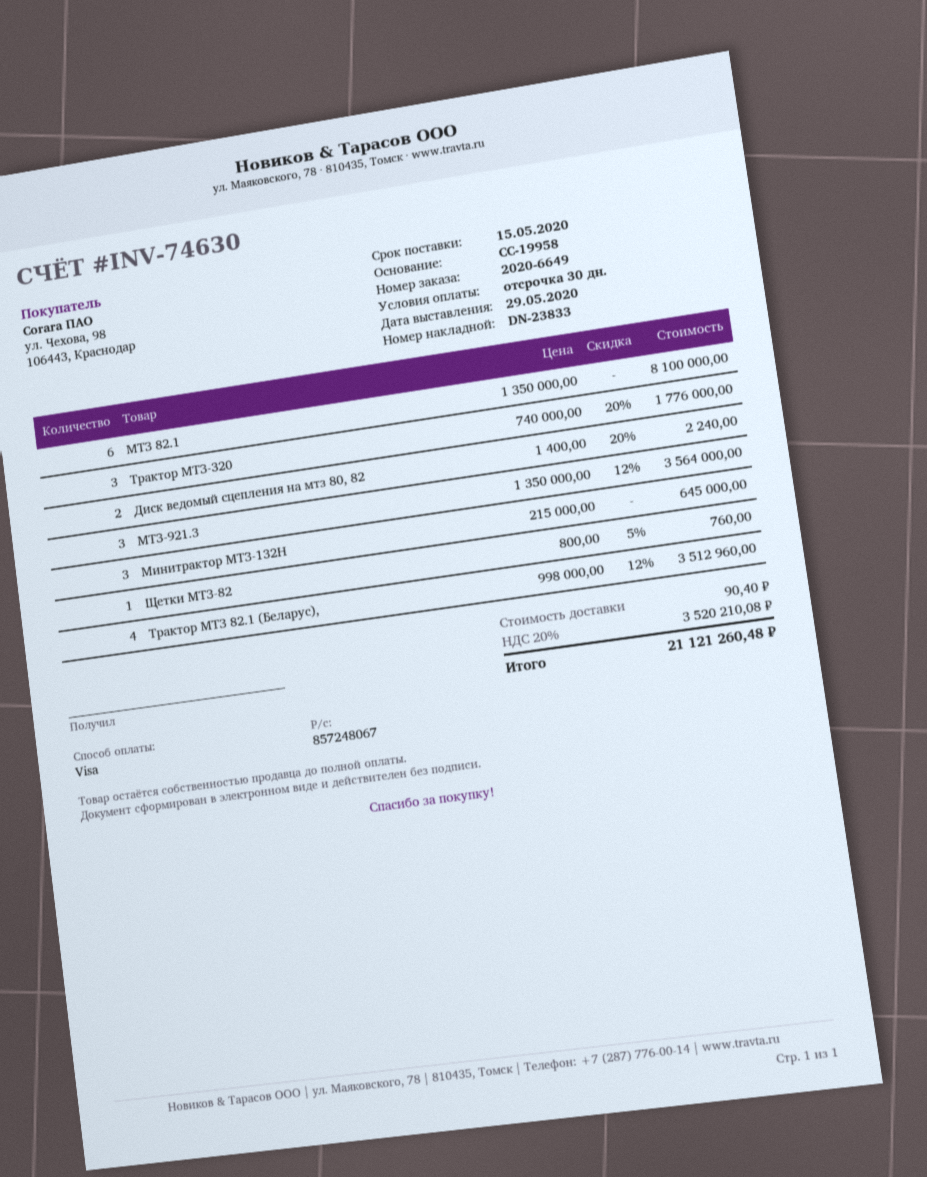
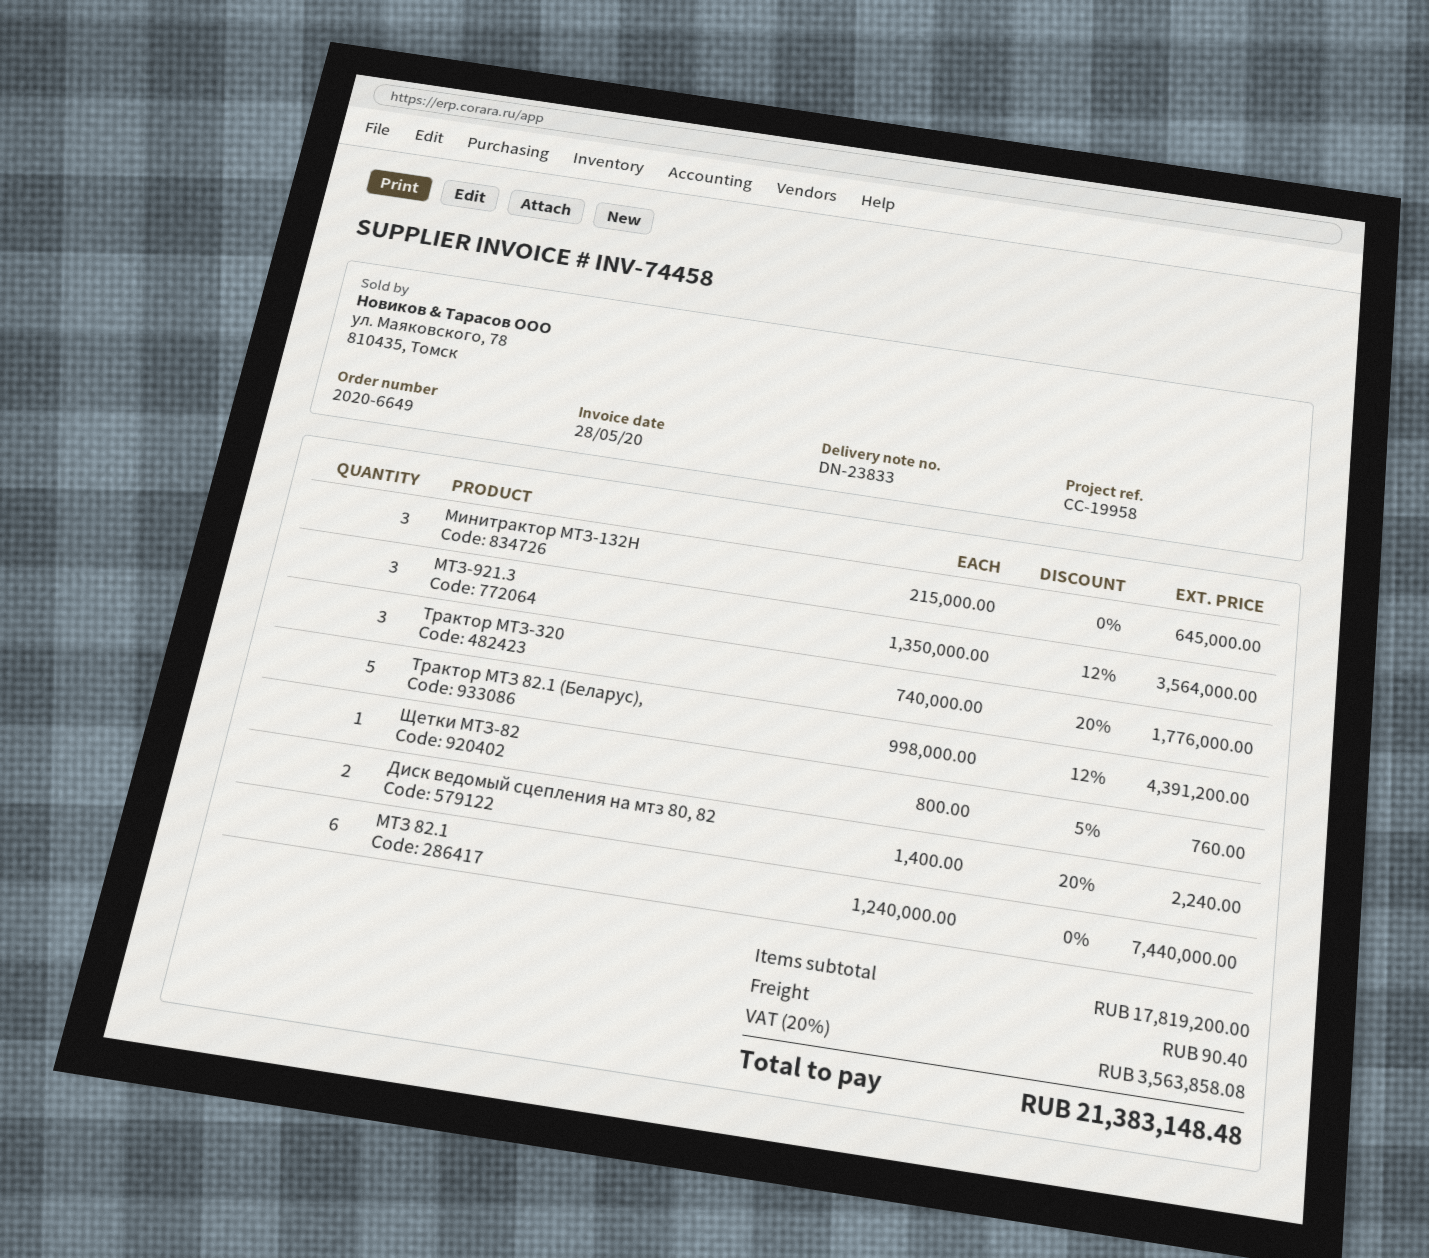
invoice number: INV-74630 -> INV-74458
invoice date: 2020-05-29 -> 2020-05-28
МТЗ 82.1: 6 x 1350000.00 = 8100000.00 -> 6 x 1240000.00 = 7440000.00
Трактор МТЗ 82.1 (Беларус),: 4 x 998000.00 - 12% = 3512960.00 -> 5 x 998000.00 - 12% = 4391200.00
tax: 20% = 3520210.08 -> 20% = 3563858.08
total: 21121260.48 -> 21383148.48

